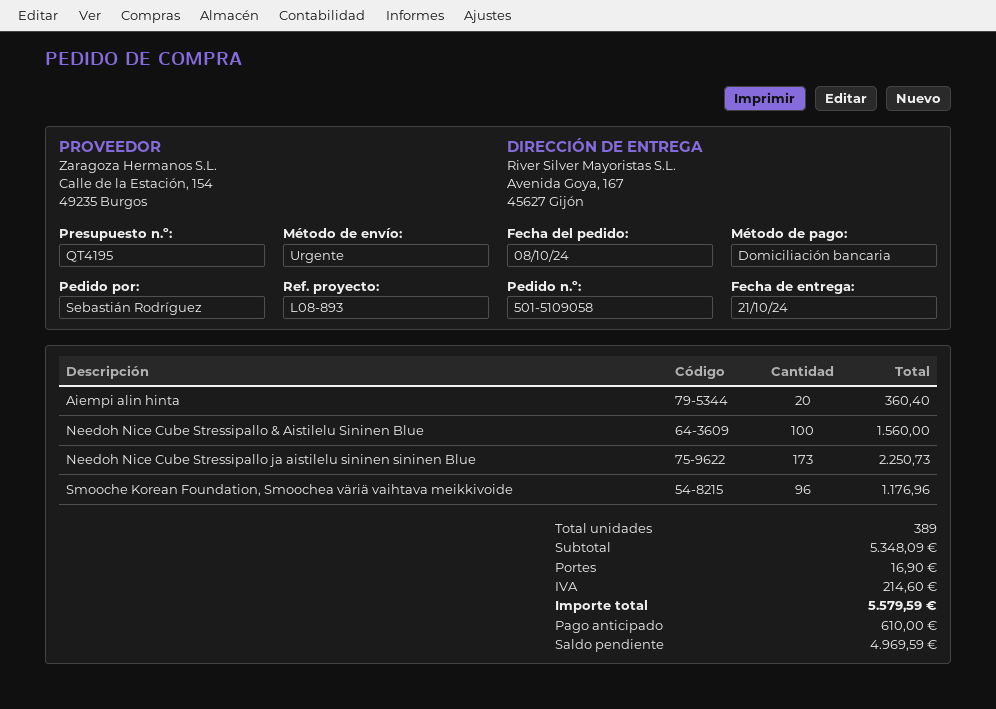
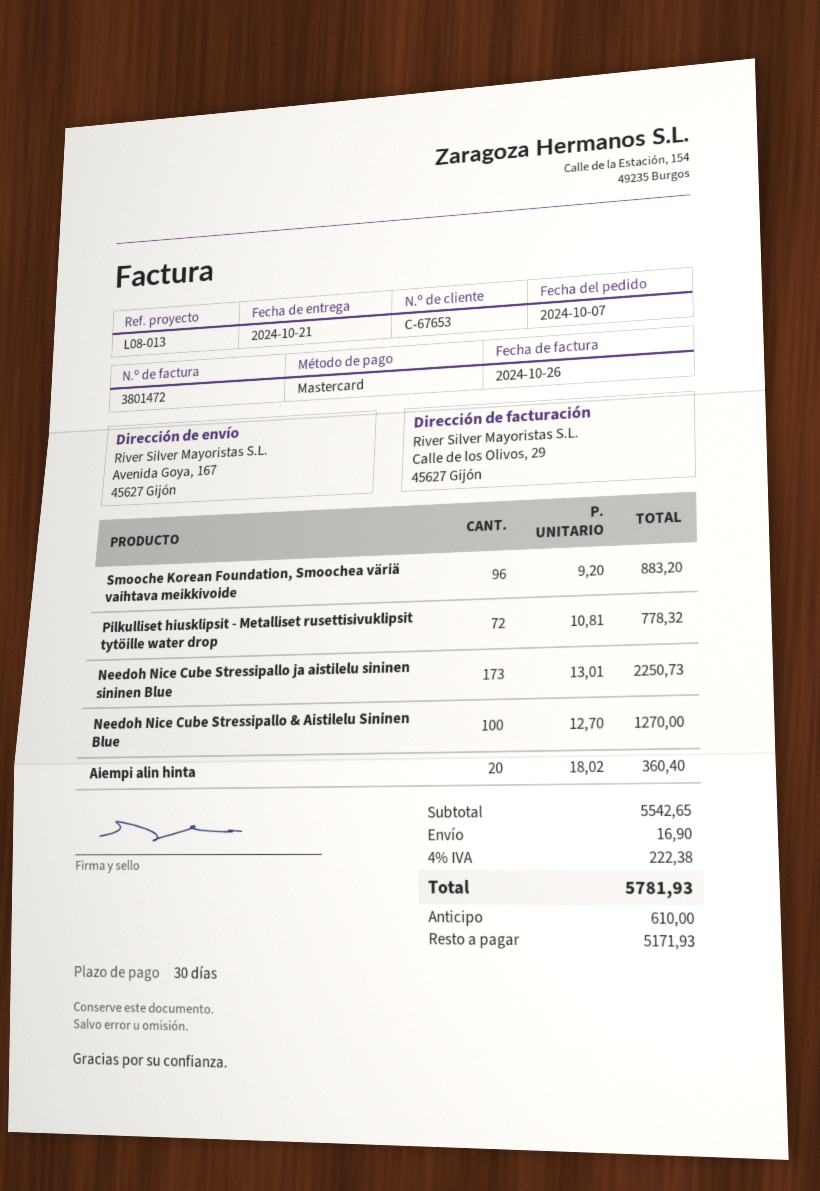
order date: 2024-10-08 -> 2024-10-07
reference: L08-893 -> L08-013
payment method: direct debit -> Mastercard
Needoh Nice Cube Stressipallo & Aistilelu Sininen Blue: 100 for 1560.00 -> 100 for 1270.00
Smooche Korean Foundation, Smoochea väriä vaihtava meikkivoide: 96 for 1176.96 -> 96 for 883.20
Pilkulliset hiusklipsit - Metalliset rusettisivuklipsit tytöille water drop: none -> 72 for 778.32
subtotal: 5348.09 -> 5542.65
tax: 214.60 -> 222.38
total: 5579.59 -> 5781.93
balance: 4969.59 -> 5171.93

